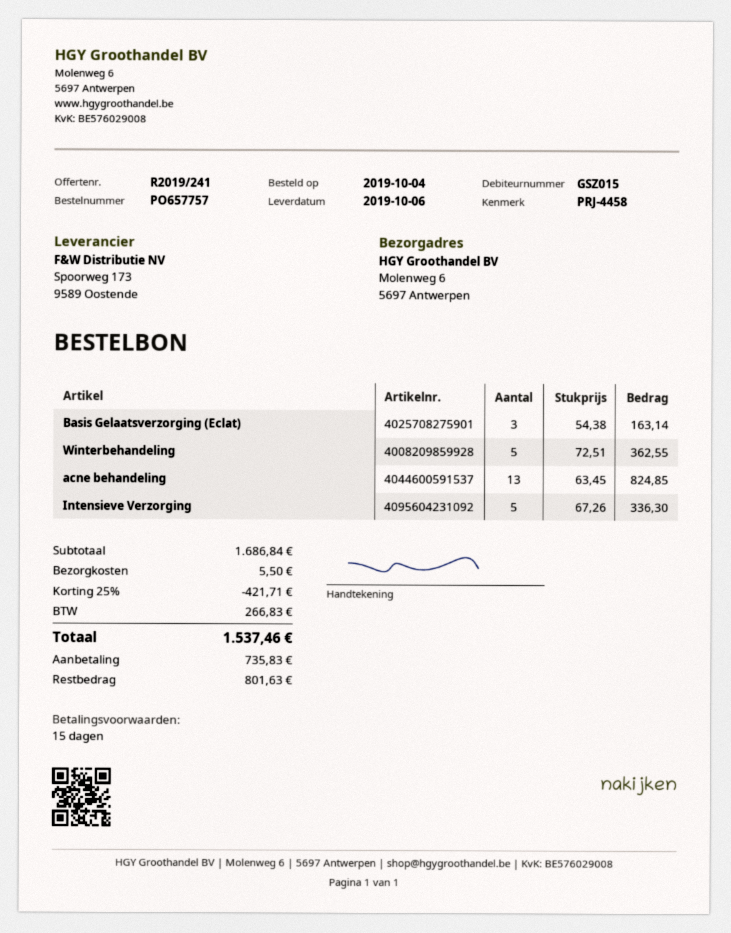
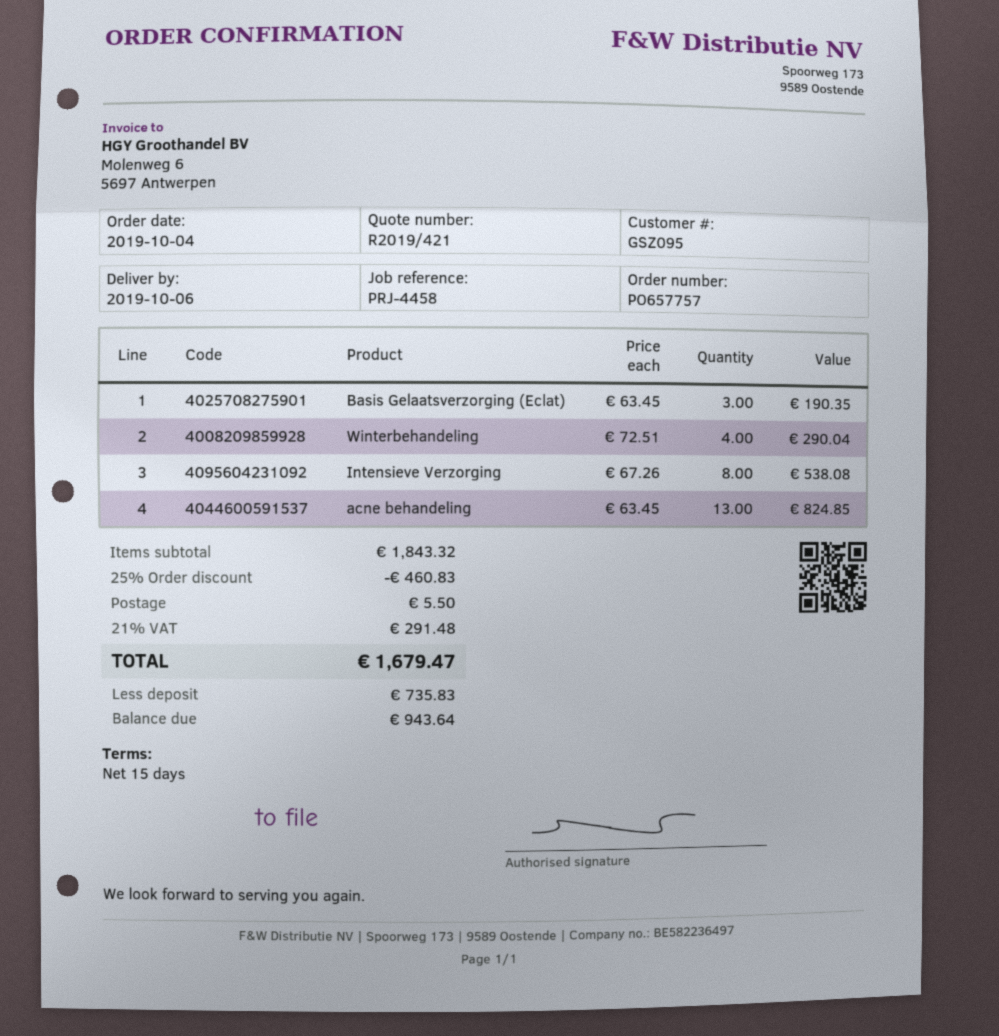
quote number: R2019/241 -> R2019/421
customer number: GSZ015 -> GSZ095
Basis Gelaatsverzorging (Eclat): 3 x 54.38 = 163.14 -> 3 x 63.45 = 190.35
Winterbehandeling: 5 x 72.51 = 362.55 -> 4 x 72.51 = 290.04
Intensieve Verzorging: 5 x 67.26 = 336.30 -> 8 x 67.26 = 538.08
subtotal: 1686.84 -> 1843.32
discount: 25% = 421.71 -> 25% = 460.83
tax: 266.83 -> 291.48
total: 1537.46 -> 1679.47
balance: 801.63 -> 943.64

